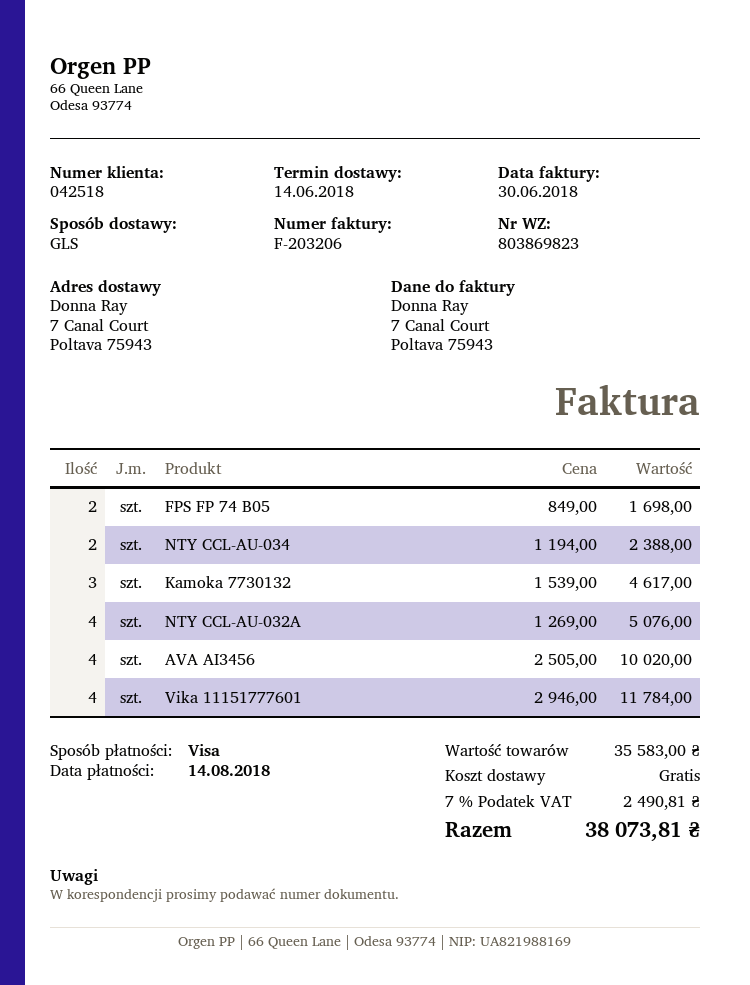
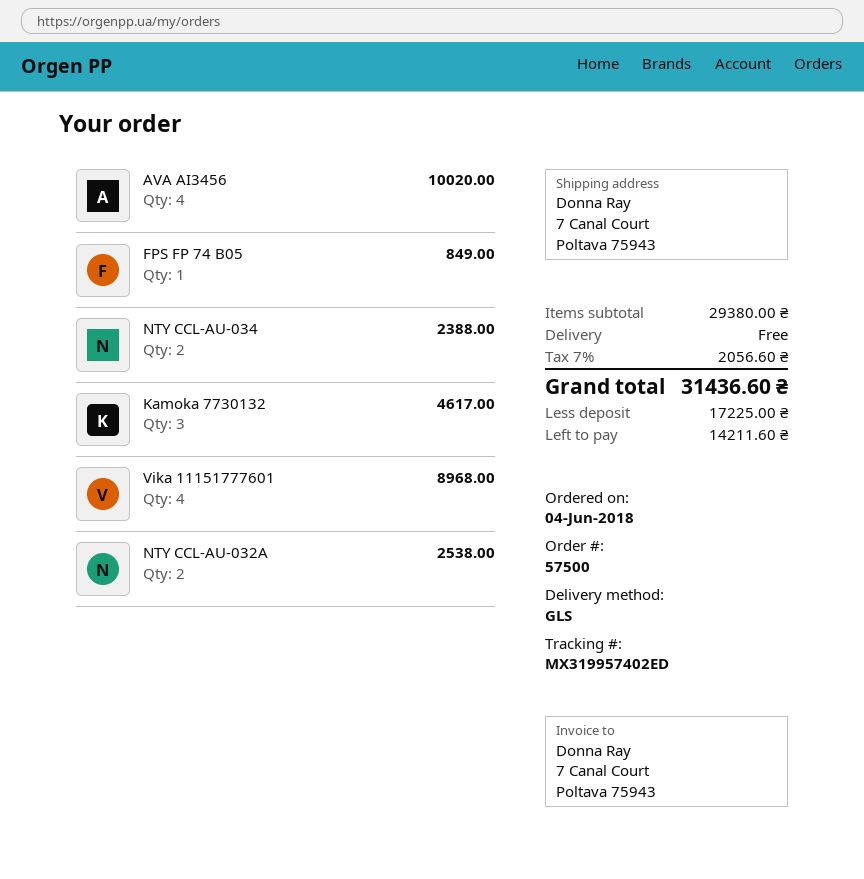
FPS FP 74 B05: 2 for 1698.00 -> 1 for 849.00
NTY CCL-AU-032A: 4 for 5076.00 -> 2 for 2538.00
Vika 11151777601: 4 for 11784.00 -> 4 for 8968.00
subtotal: 35583.00 -> 29380.00
tax: 7% = 2490.81 -> 7% = 2056.60
total: 38073.81 -> 31436.60

